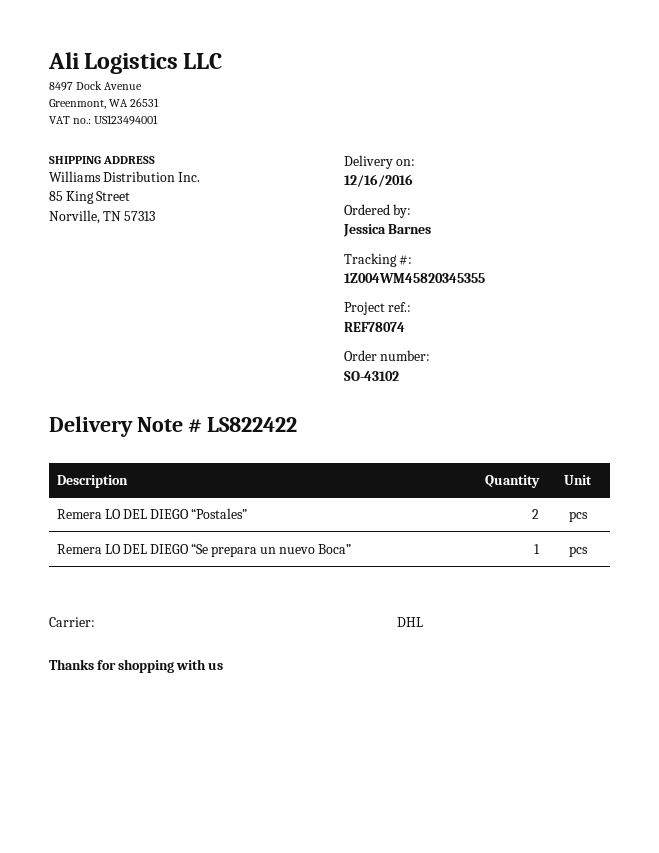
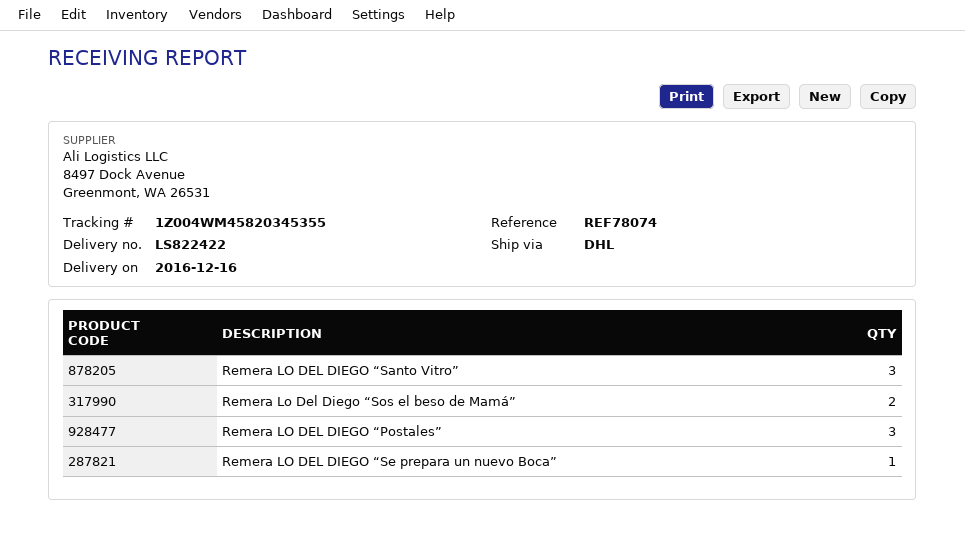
Remera LO DEL DIEGO “Postales”: 2 -> 3
Remera LO DEL DIEGO “Santo Vitro”: none -> 3
Remera Lo Del Diego “Sos el beso de Mamá”: none -> 2

